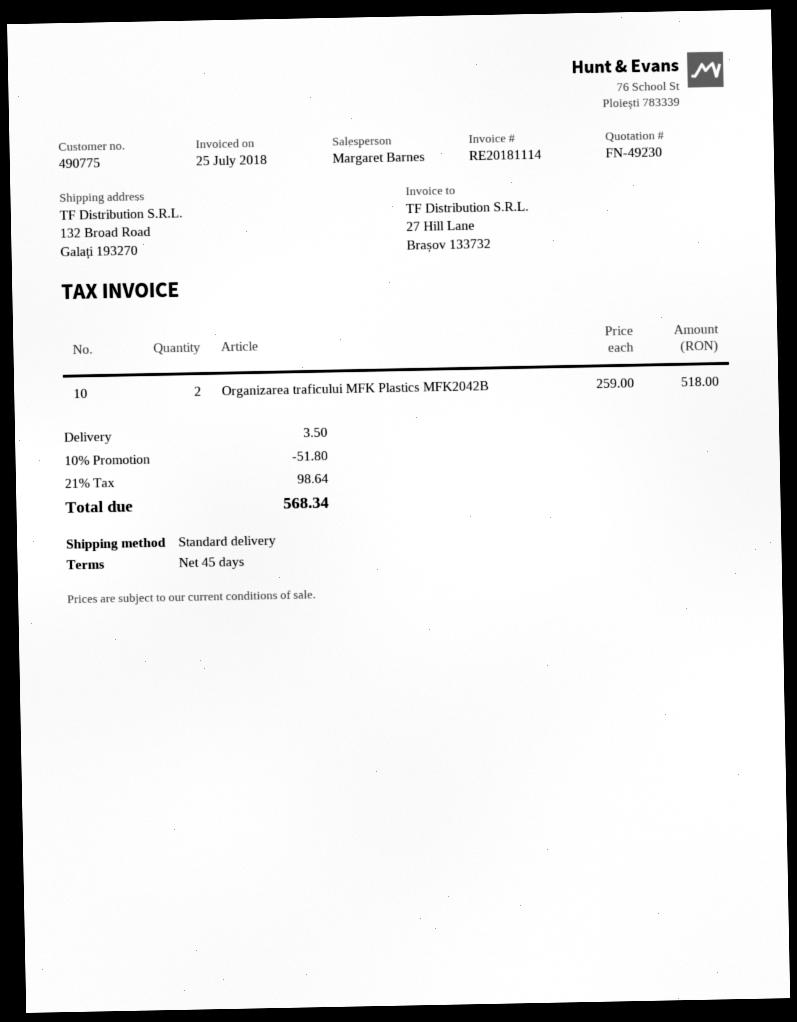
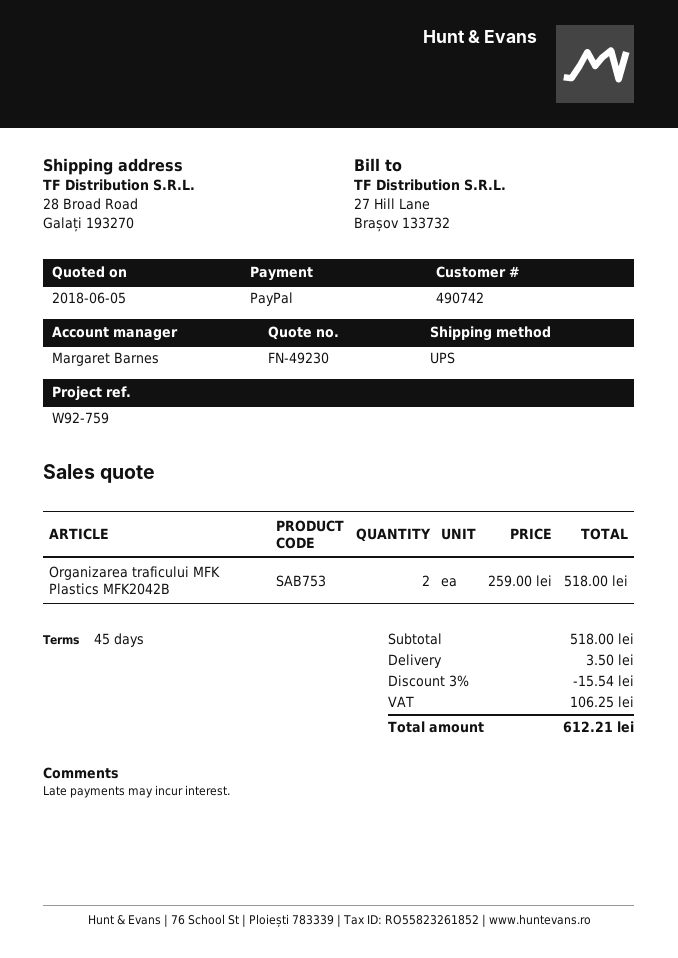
customer number: 490775 -> 490742
shipping method: standard -> UPS
ship to: 132 Broad Road, Galați 193270 -> 28 Broad Road, Galați 193270
discount: 10% = 51.80 -> 3% = 15.54
tax: 98.64 -> 106.25
total: 568.34 -> 612.21

